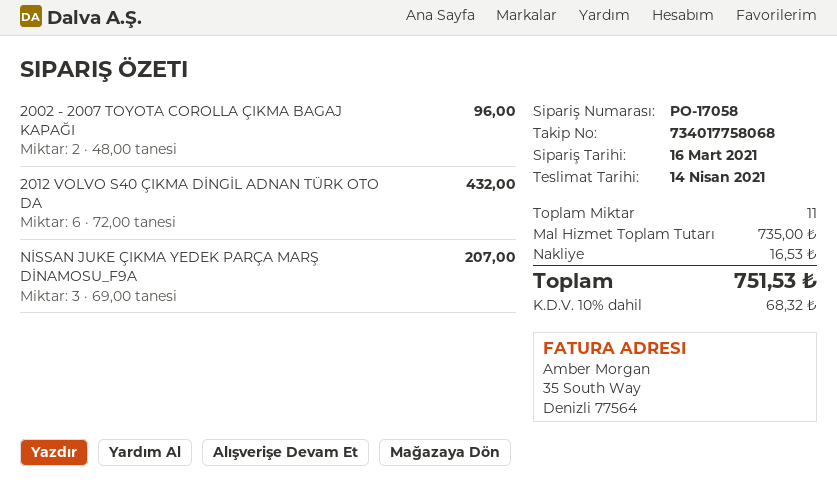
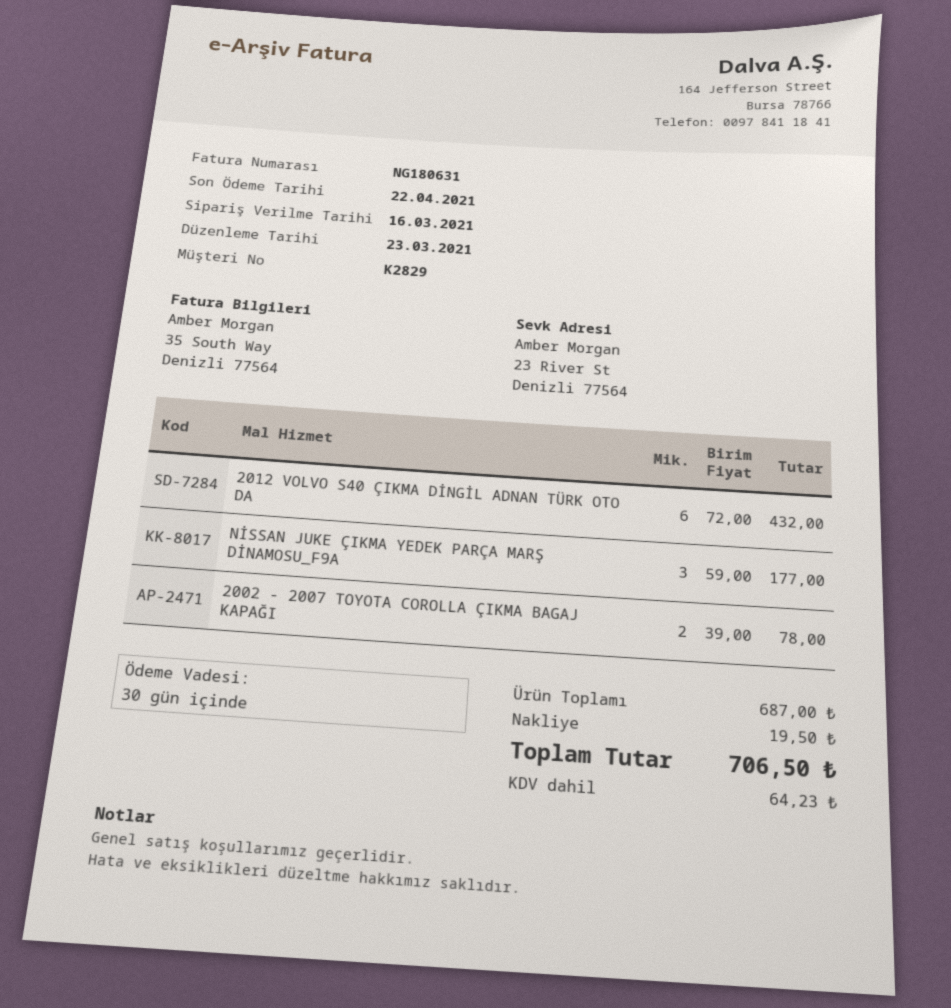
2002 - 2007 TOYOTA COROLLA ÇIKMA BAGAJ KAPAĞI: 2 x 48.00 = 96.00 -> 2 x 39.00 = 78.00
NİSSAN JUKE ÇIKMA YEDEK PARÇA MARŞ DİNAMOSU_F9A: 3 x 69.00 = 207.00 -> 3 x 59.00 = 177.00
subtotal: 735.00 -> 687.00
shipping: 16.53 -> 19.50
tax: 68.32 -> 64.23
total: 751.53 -> 706.50

